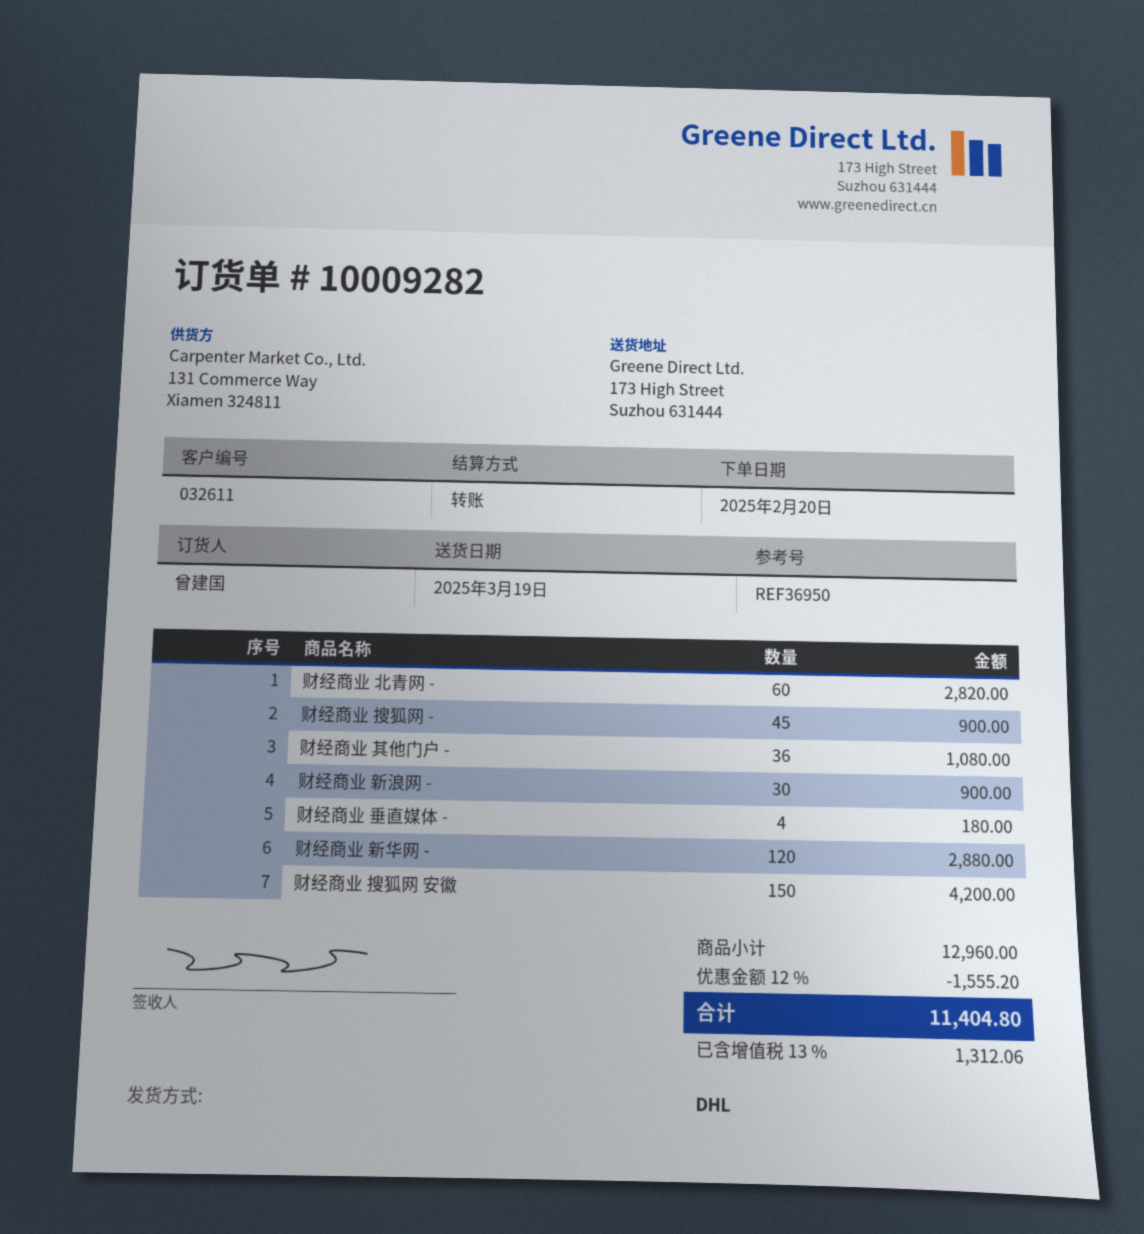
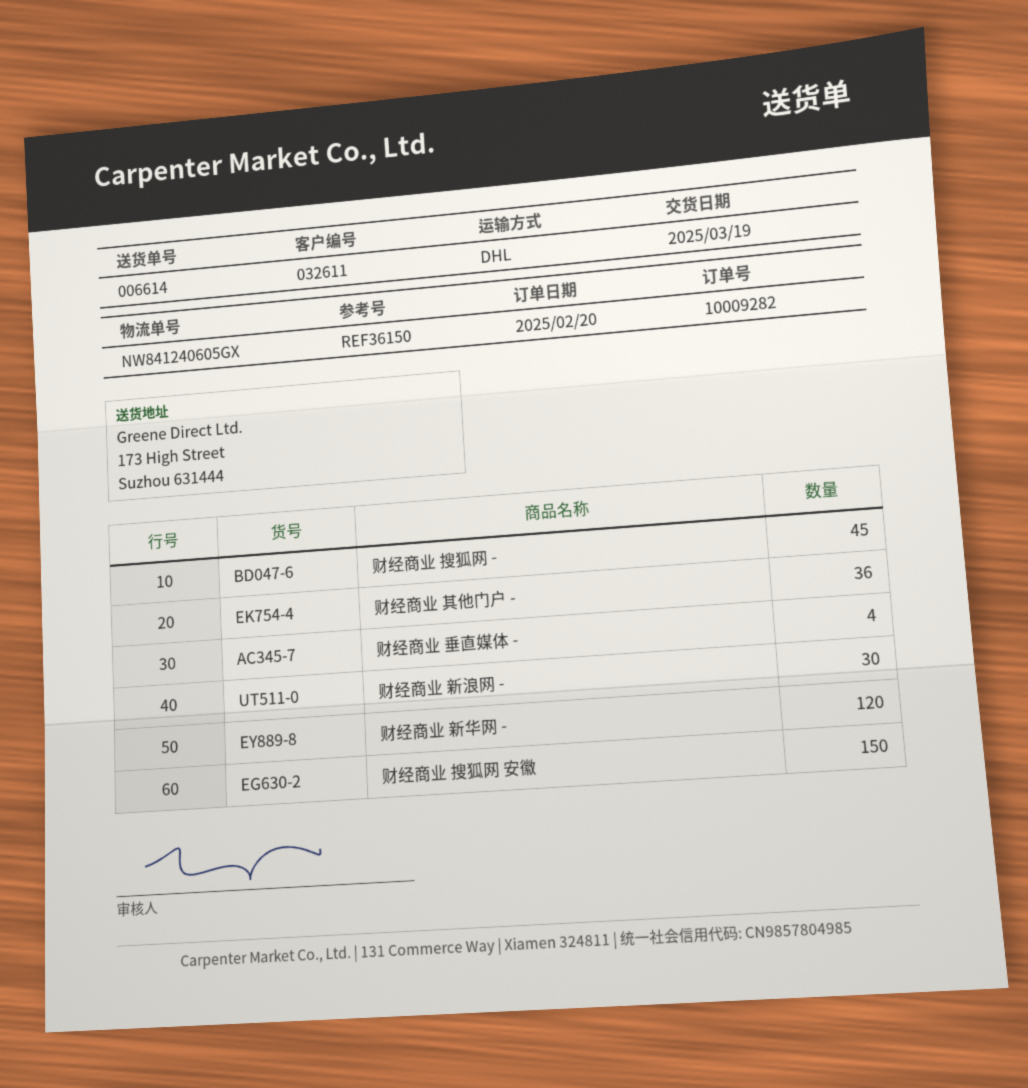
reference: REF36950 -> REF36150
财经商业 北青网 -: 60 -> none

